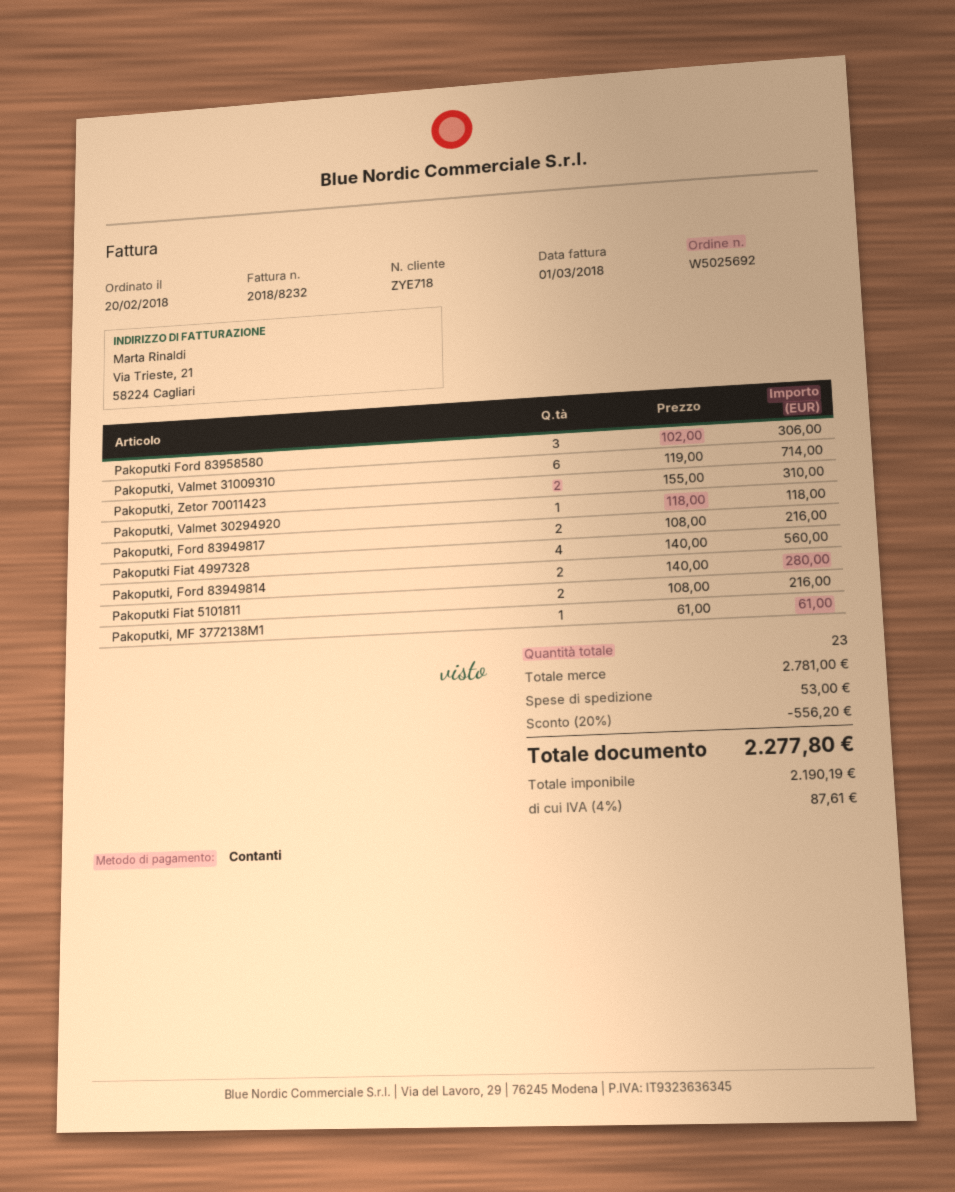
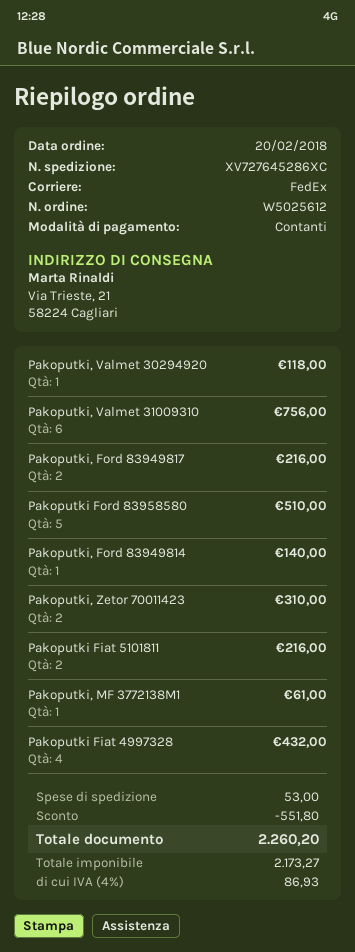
order number: W5025692 -> W5025612
Pakoputki Ford 83958580: 3 for 306.00 -> 5 for 510.00
Pakoputki, Valmet 31009310: 6 for 714.00 -> 6 for 756.00
Pakoputki Fiat 4997328: 4 for 560.00 -> 4 for 432.00
Pakoputki, Ford 83949814: 2 for 280.00 -> 1 for 140.00
discount: 556.20 -> 551.80
net: 2190.19 -> 2173.27
tax: 4% = 87.61 -> 4% = 86.93
total: 2277.80 -> 2260.20

